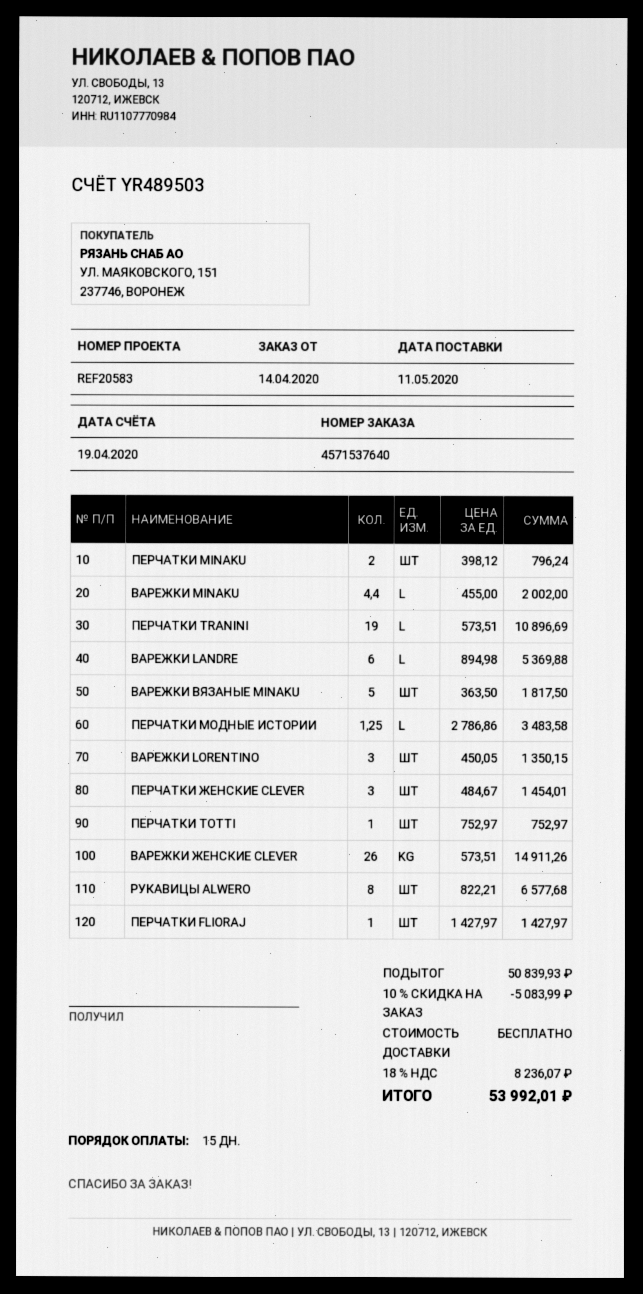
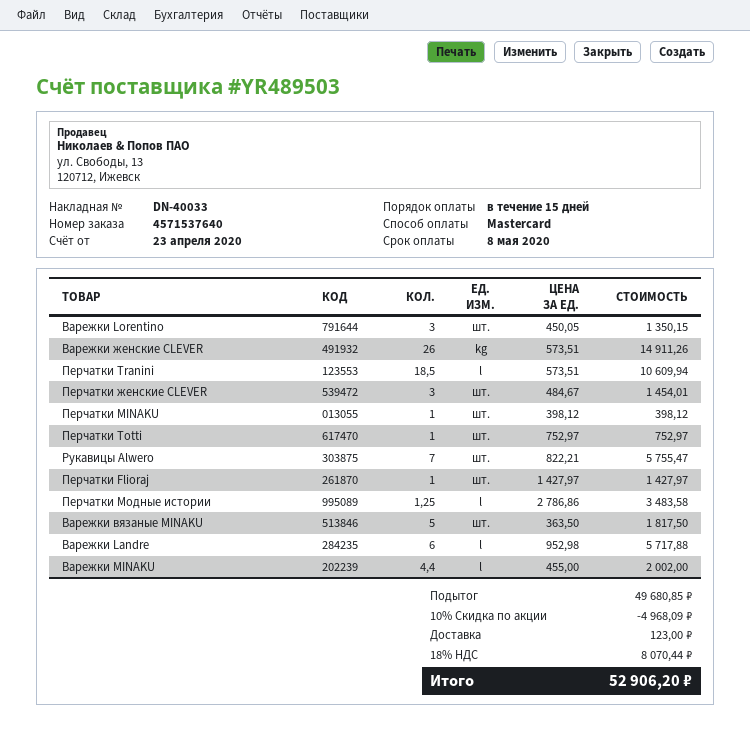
invoice date: 2020-04-19 -> 2020-04-23
ПЕРЧАТКИ MINAKU: 2 x 398.12 = 796.24 -> 1 x 398.12 = 398.12
ПЕРЧАТКИ TRANINI: 19 x 573.51 = 10896.69 -> 18.5 x 573.51 = 10609.94
ВАРЕЖКИ LANDRE: 6 x 894.98 = 5369.88 -> 6 x 952.98 = 5717.88
РУКАВИЦЫ ALWERO: 8 x 822.21 = 6577.68 -> 7 x 822.21 = 5755.47
subtotal: 50839.93 -> 49680.85
discount: 10% = 5083.99 -> 10% = 4968.09
shipping: 0.00 -> 123.00
tax: 18% = 8236.07 -> 18% = 8070.44
total: 53992.01 -> 52906.20

